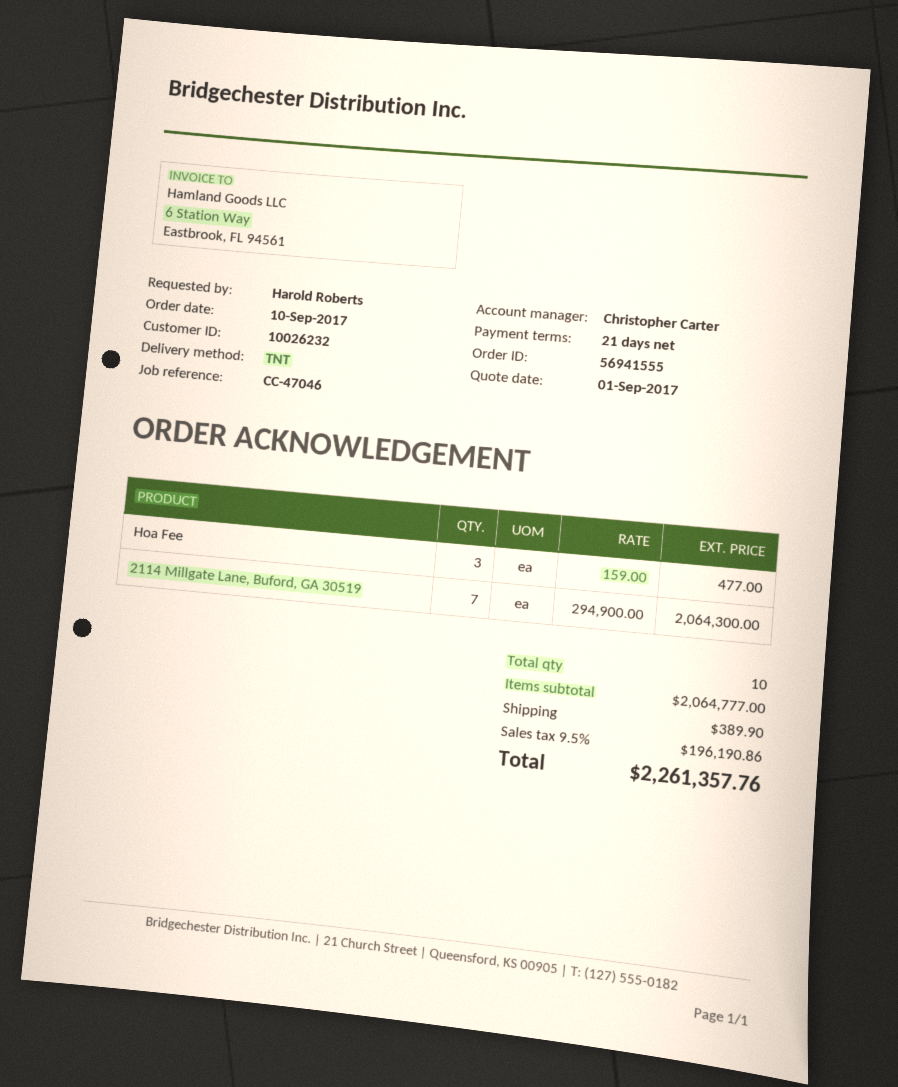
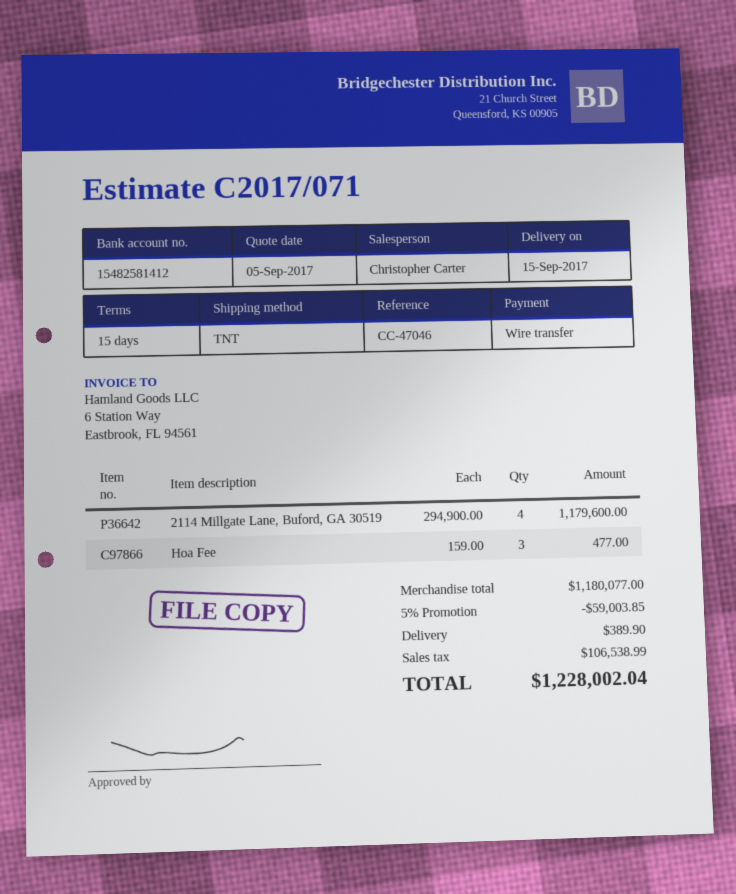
quote date: 2017-09-01 -> 2017-09-05
payment terms: 21 days -> 15 days
2114 Millgate Lane, Buford, GA 30519: 7 x 294900.00 = 2064300.00 -> 4 x 294900.00 = 1179600.00
subtotal: 2064777.00 -> 1180077.00
discount: none -> 5% = 59003.85
tax: 196190.86 -> 106538.99
total: 2261357.76 -> 1228002.04

